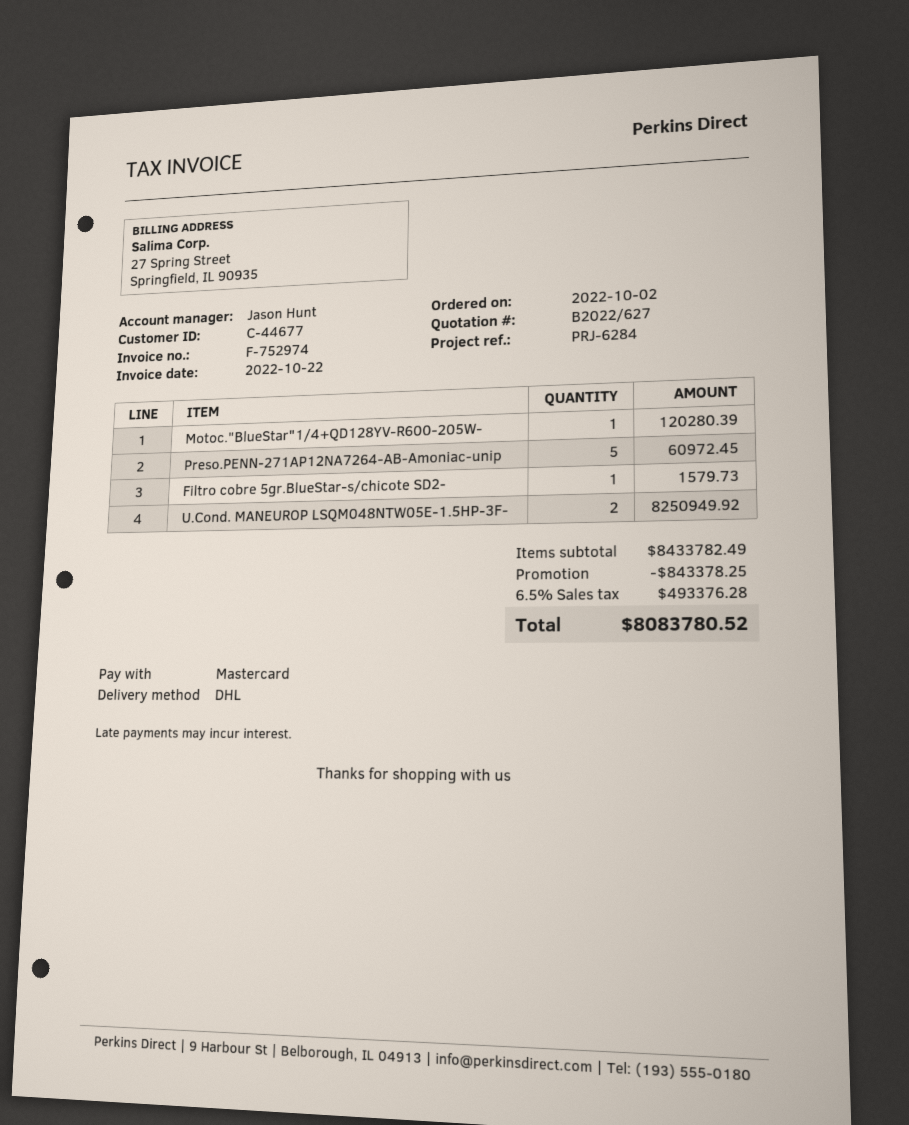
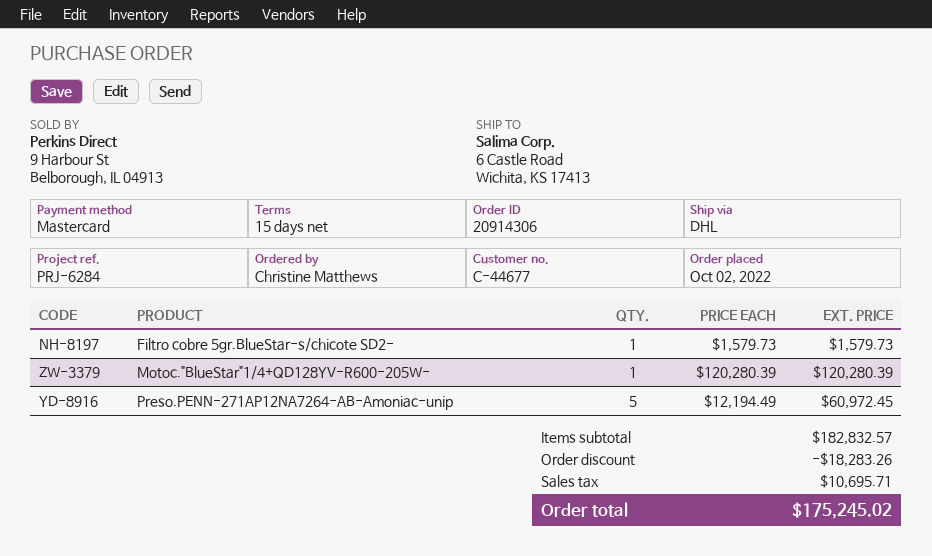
U.Cond. MANEUROP LSQM048NTW05E-1.5HP-3F-: 2 for 8250949.92 -> none
subtotal: 8433782.49 -> 182832.57
discount: 843378.25 -> 18283.26
tax: 493376.28 -> 10695.71
total: 8083780.52 -> 175245.02

